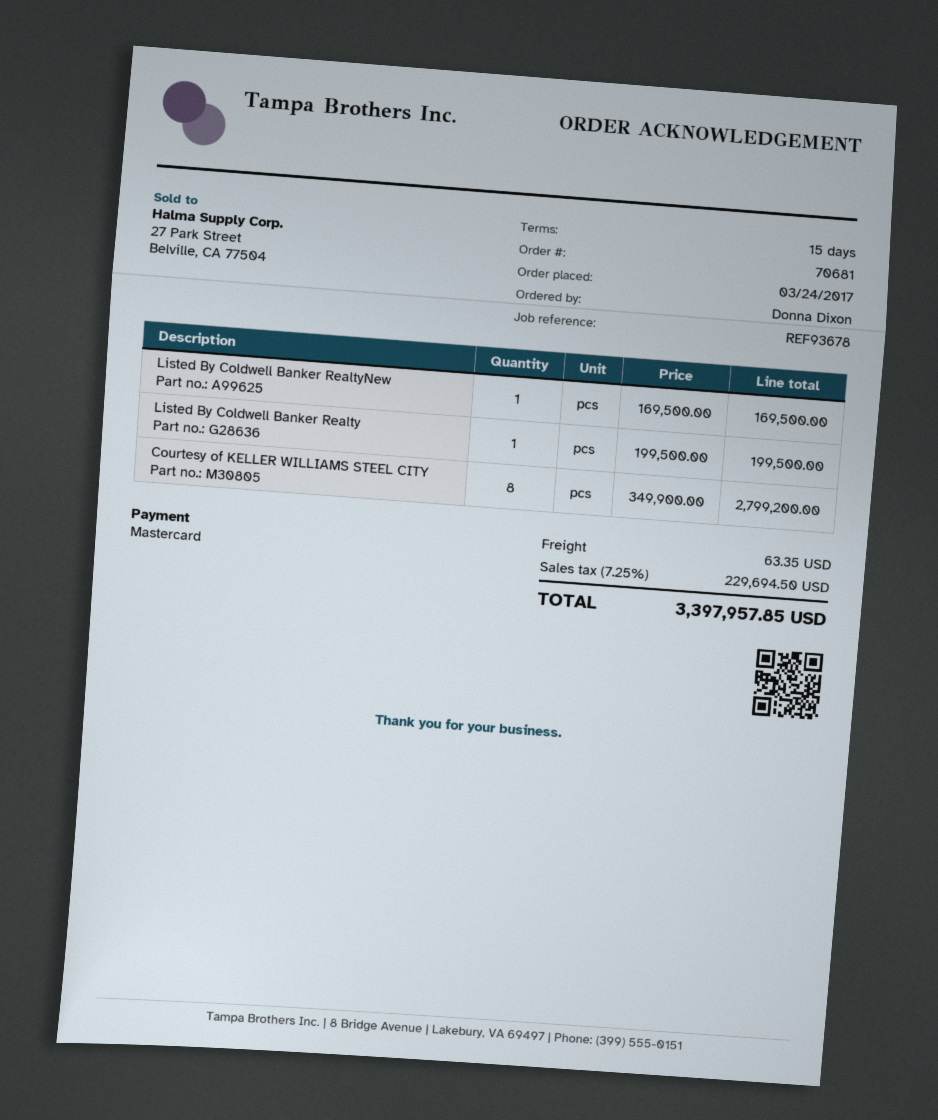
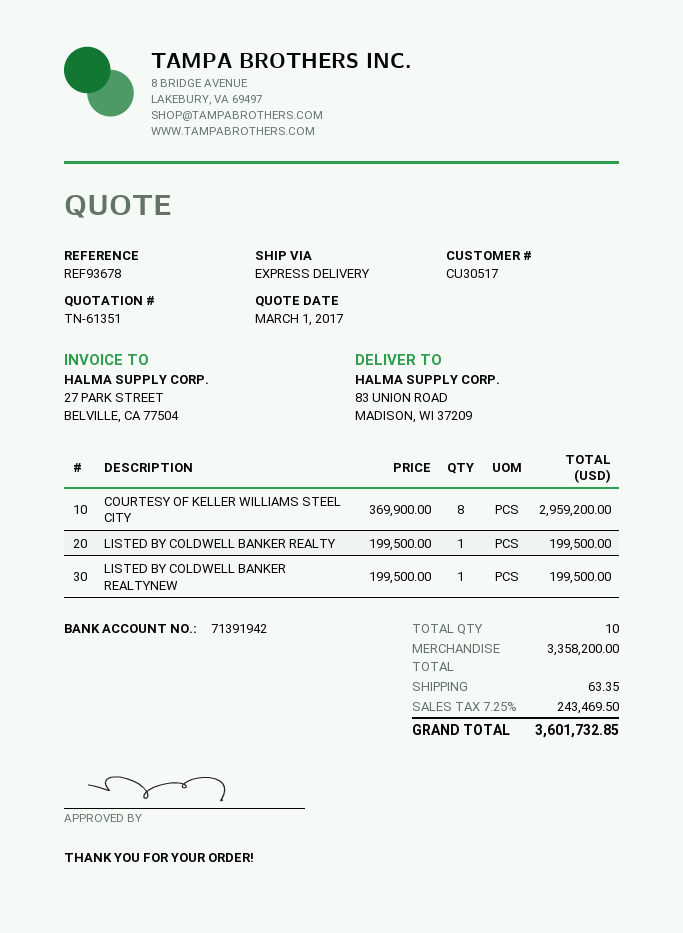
Listed By Coldwell Banker RealtyNew: 1 x 169500.00 = 169500.00 -> 1 x 199500.00 = 199500.00
Courtesy of KELLER WILLIAMS STEEL CITY: 8 x 349900.00 = 2799200.00 -> 8 x 369900.00 = 2959200.00
tax: 7.25% = 229694.50 -> 7.25% = 243469.50
total: 3397957.85 -> 3601732.85

